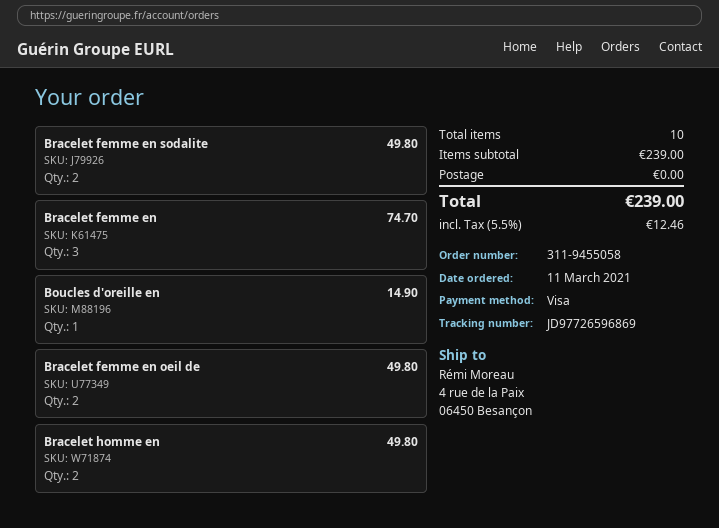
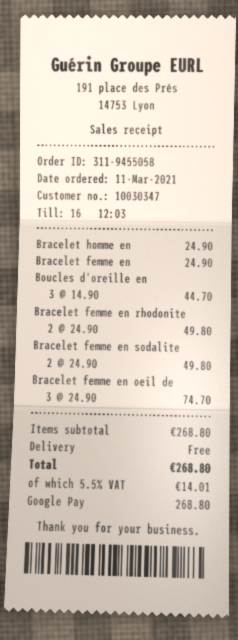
payment method: Visa -> Google Pay
Bracelet femme en: 3 for 74.70 -> 1 for 24.90
Boucles d'oreille en: 1 for 14.90 -> 3 for 44.70
Bracelet femme en oeil de: 2 for 49.80 -> 3 for 74.70
Bracelet homme en: 2 for 49.80 -> 1 for 24.90
Bracelet femme en rhodonite: none -> 2 for 49.80
subtotal: 239.00 -> 268.80
tax: 5.5% = 12.46 -> 5.5% = 14.01
total: 239.00 -> 268.80

